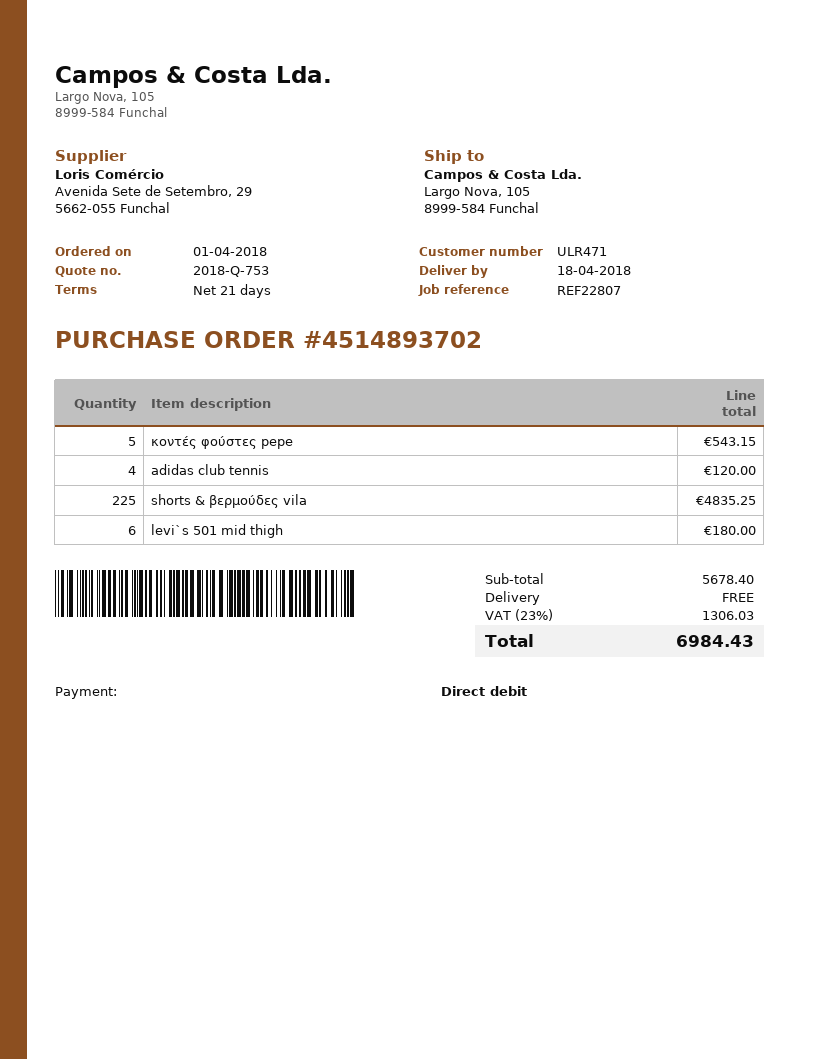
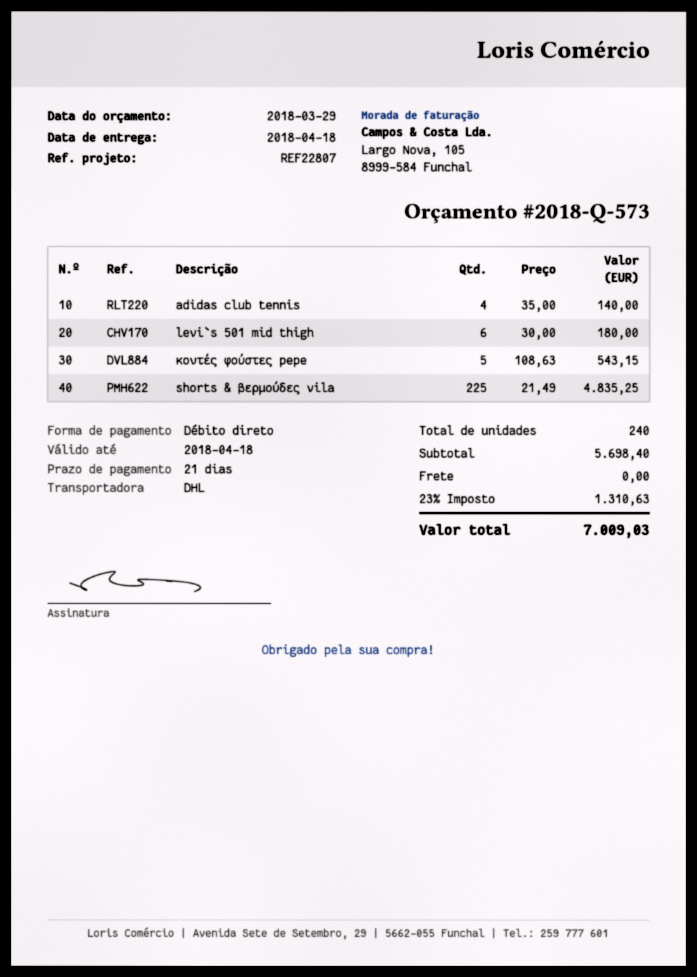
quote number: 2018-Q-753 -> 2018-Q-573
adidas club tennis: 4 for 120.00 -> 4 for 140.00
subtotal: 5678.40 -> 5698.40
tax: 23% = 1306.03 -> 23% = 1310.63
total: 6984.43 -> 7009.03

